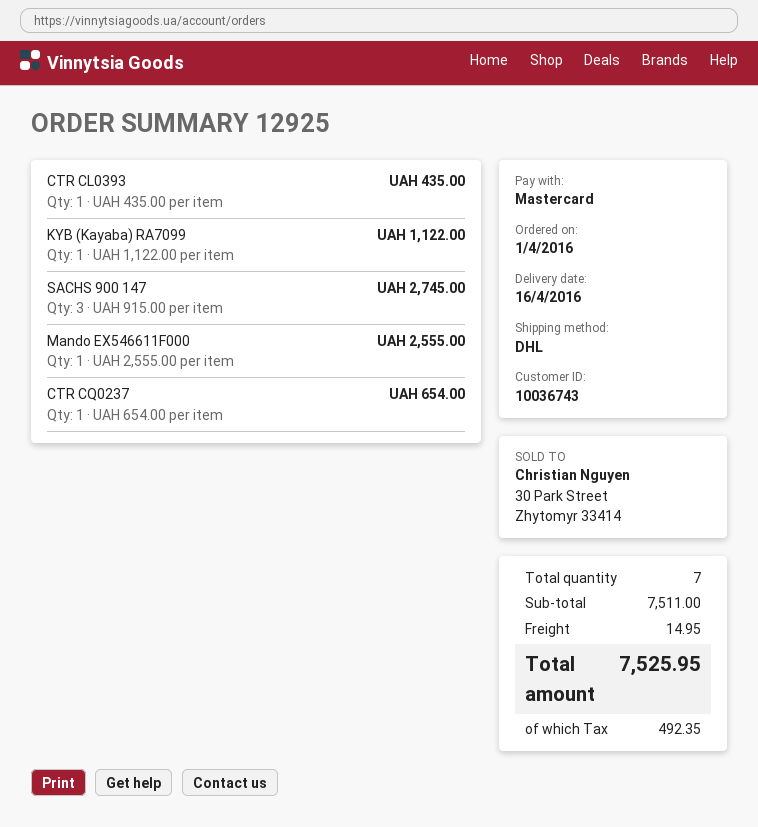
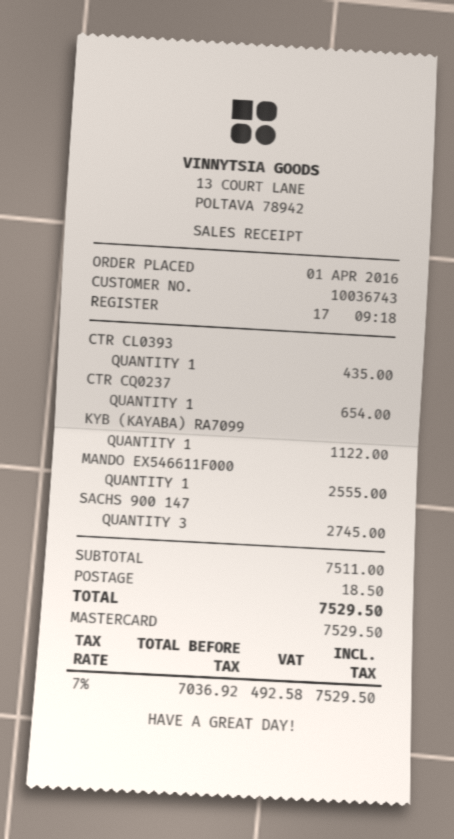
shipping: 14.95 -> 18.50
tax: 492.35 -> 492.58
total: 7525.95 -> 7529.50

